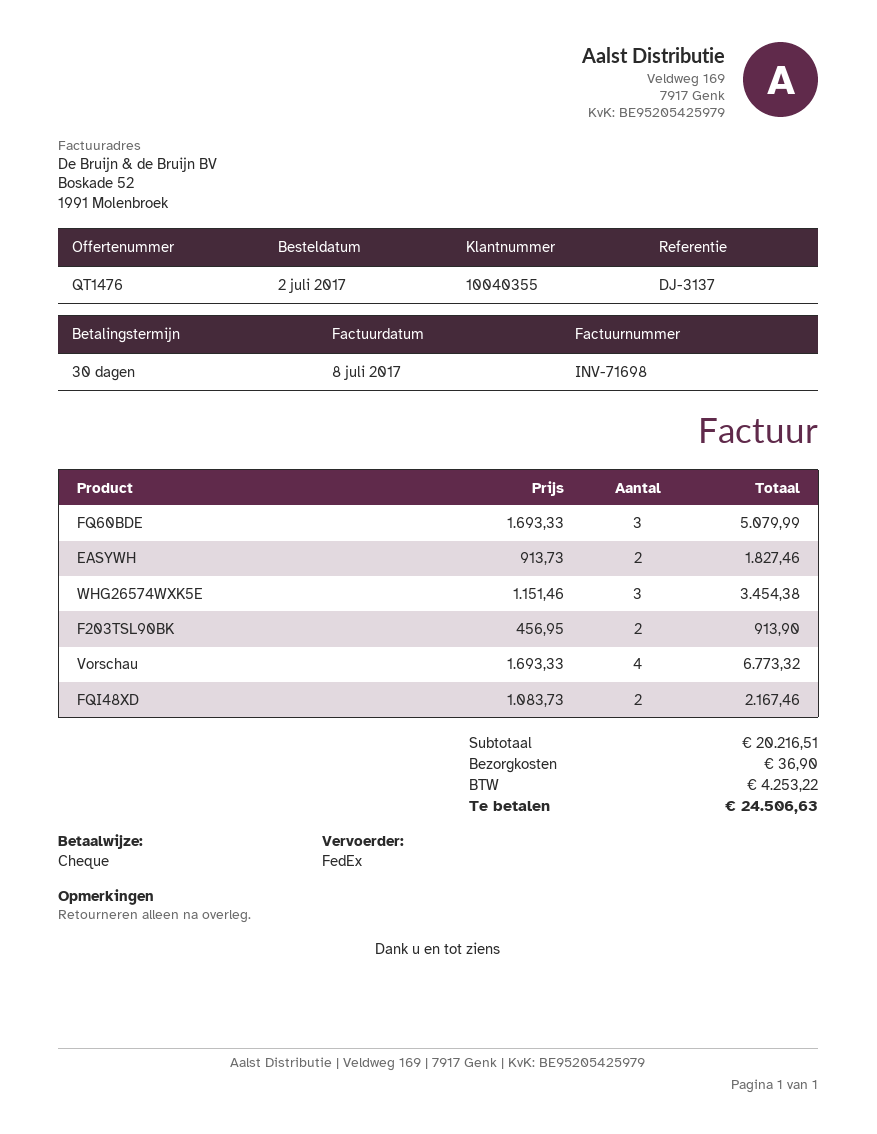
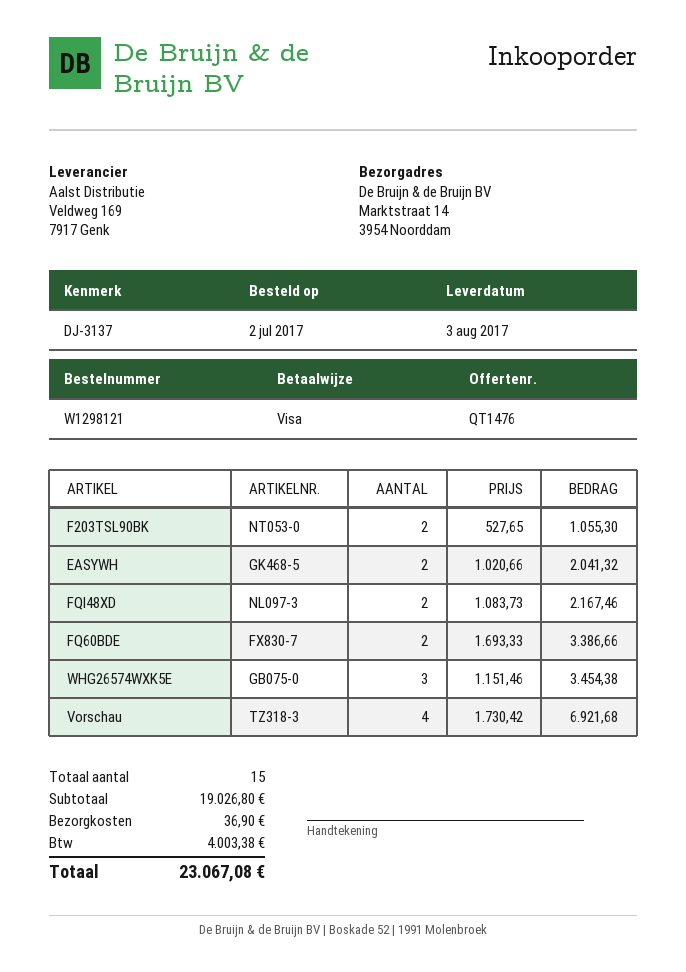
payment method: cheque -> Visa
FQ60BDE: 3 x 1693.33 = 5079.99 -> 2 x 1693.33 = 3386.66
EASYWH: 2 x 913.73 = 1827.46 -> 2 x 1020.66 = 2041.32
F203TSL90BK: 2 x 456.95 = 913.90 -> 2 x 527.65 = 1055.30
Vorschau: 4 x 1693.33 = 6773.32 -> 4 x 1730.42 = 6921.68
subtotal: 20216.51 -> 19026.80
tax: 4253.22 -> 4003.38
total: 24506.63 -> 23067.08

